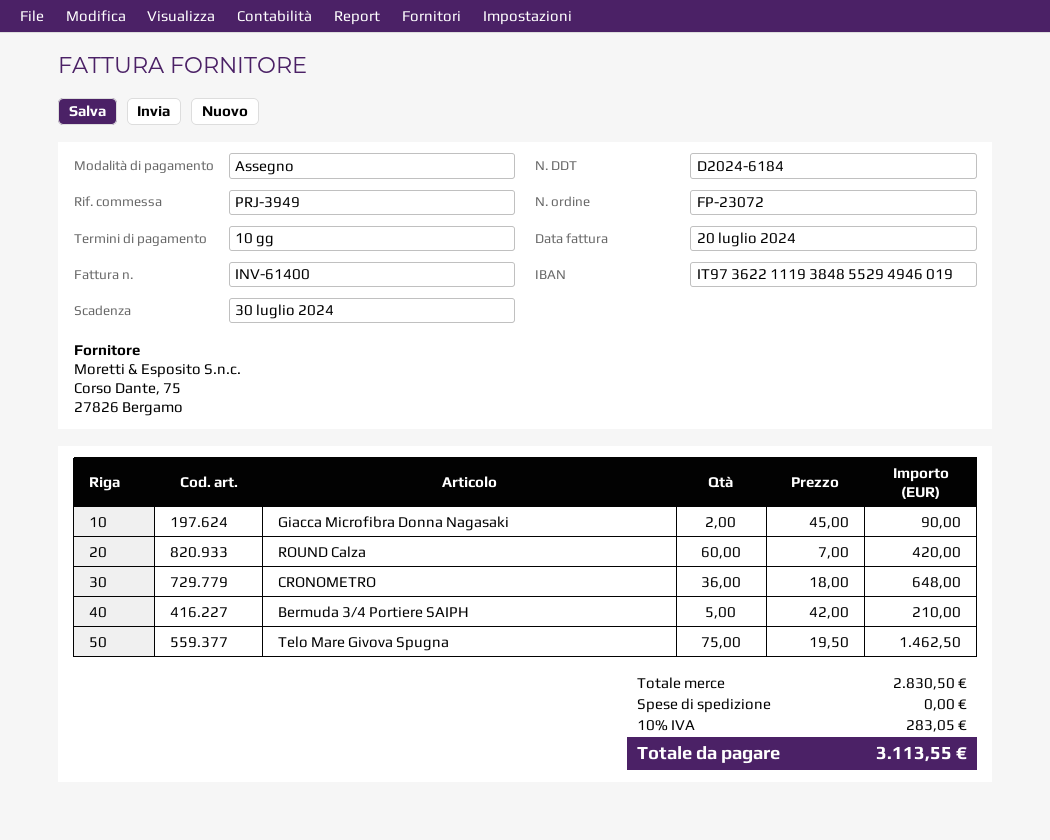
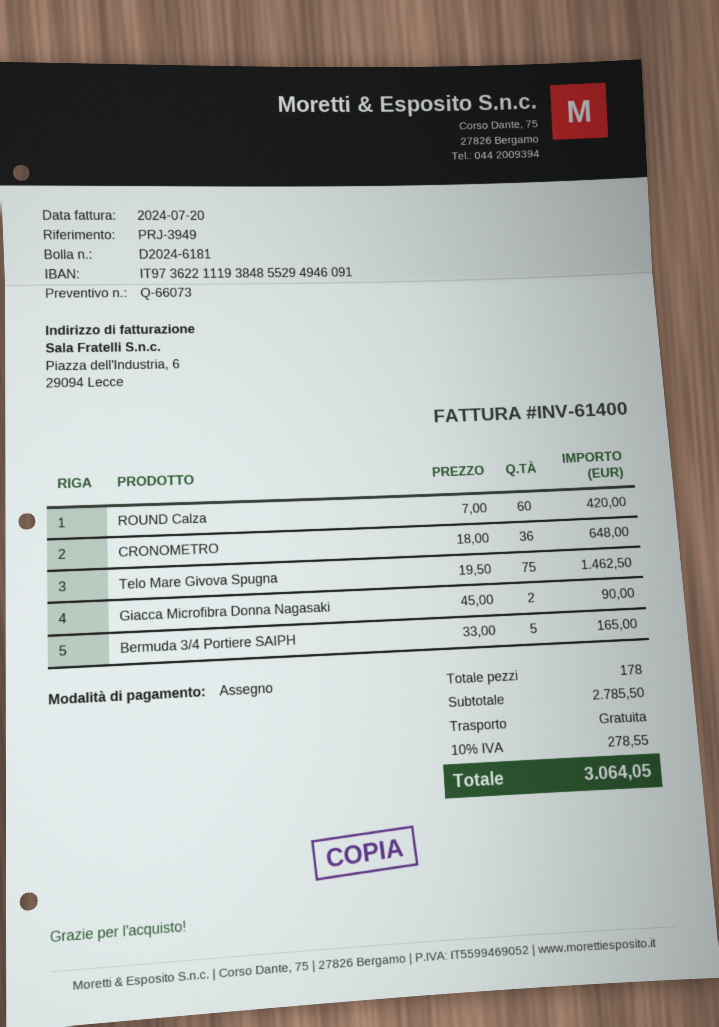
delivery note number: D2024-6184 -> D2024-6181
bank account: IT9736221119384855294946019 -> IT9736221119384855294946091
Bermuda 3/4 Portiere SAIPH: 5 x 42.00 = 210.00 -> 5 x 33.00 = 165.00
subtotal: 2830.50 -> 2785.50
tax: 10% = 283.05 -> 10% = 278.55
total: 3113.55 -> 3064.05

